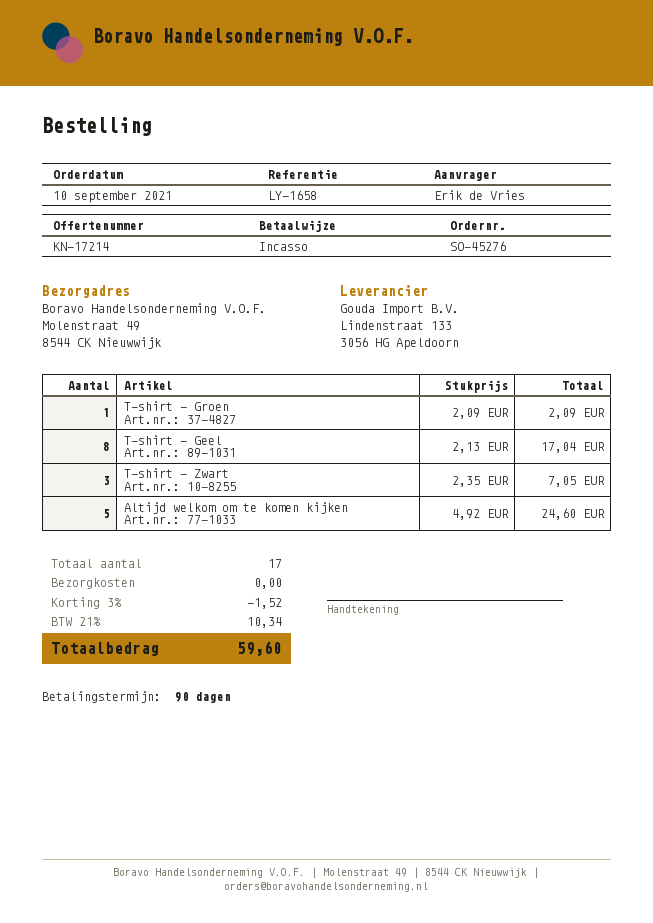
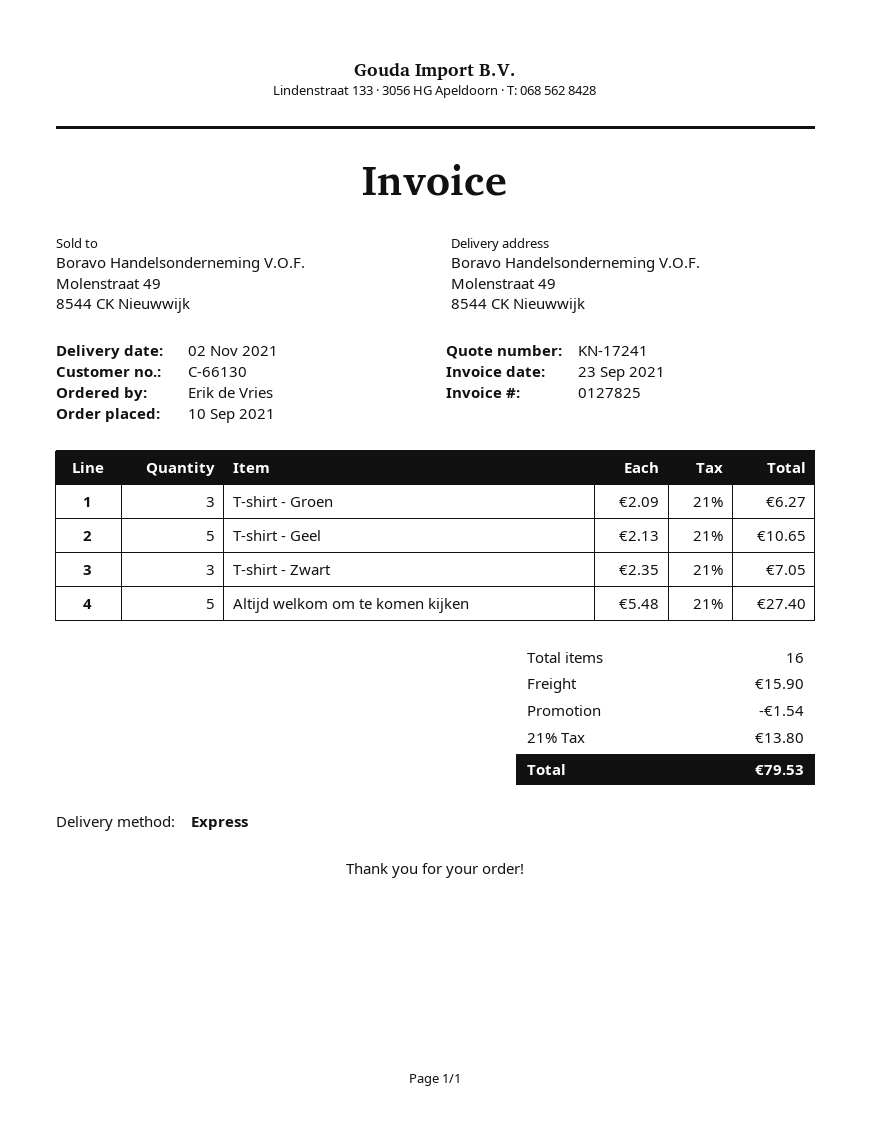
quote number: KN-17214 -> KN-17241
T-shirt - Groen: 1 x 2.09 = 2.09 -> 3 x 2.09 = 6.27
T-shirt - Geel: 8 x 2.13 = 17.04 -> 5 x 2.13 = 10.65
Altijd welkom om te komen kijken: 5 x 4.92 = 24.60 -> 5 x 5.48 = 27.40
total quantity: 17 -> 16
discount: 1.52 -> 1.54
shipping: 0.00 -> 15.90
tax: 21% = 10.34 -> 21% = 13.80
total: 59.60 -> 79.53

